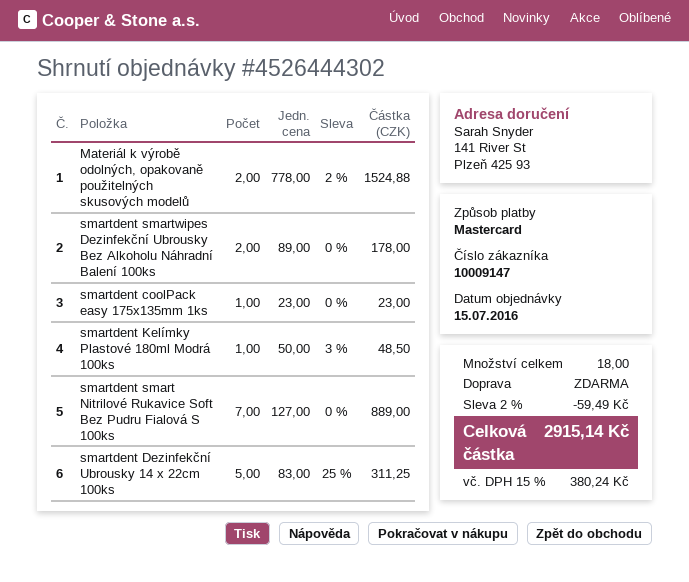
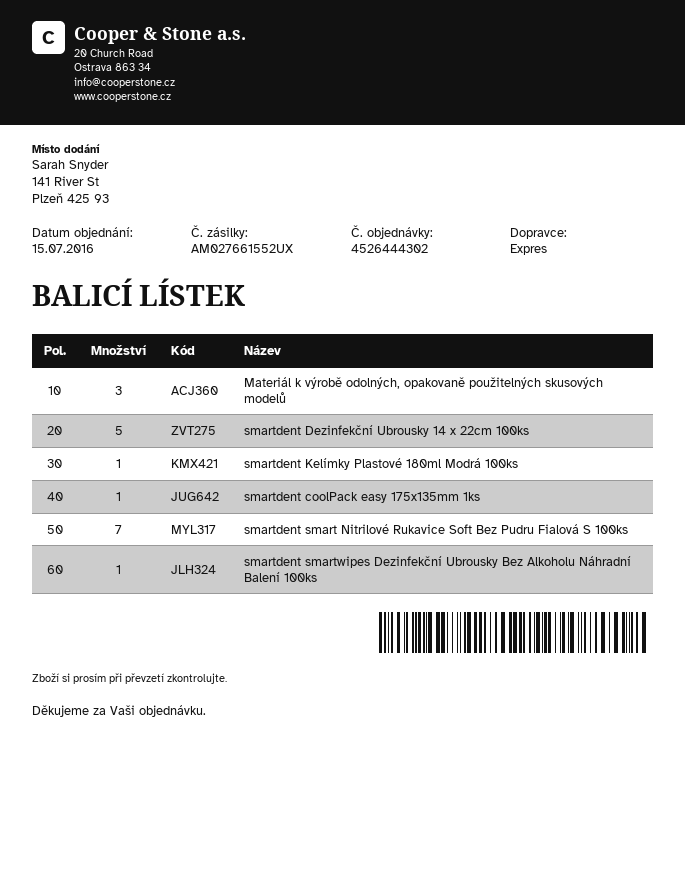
Materiál k výrobě odolných, opakovaně použitelných skusových modelů: 2 -> 3
smartdent smartwipes Dezinfekční Ubrousky Bez Alkoholu Náhradní Balení 100ks: 2 -> 1

